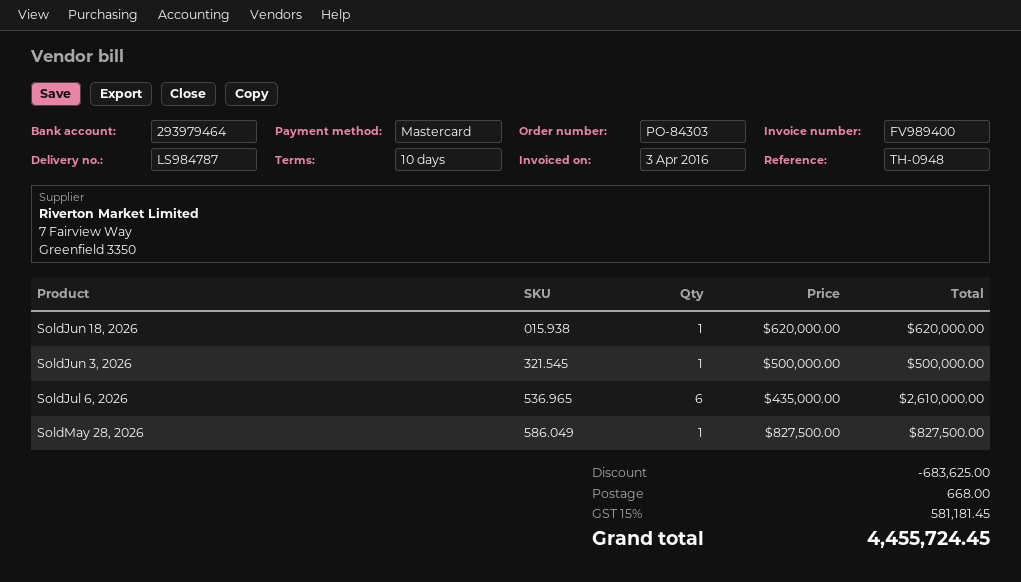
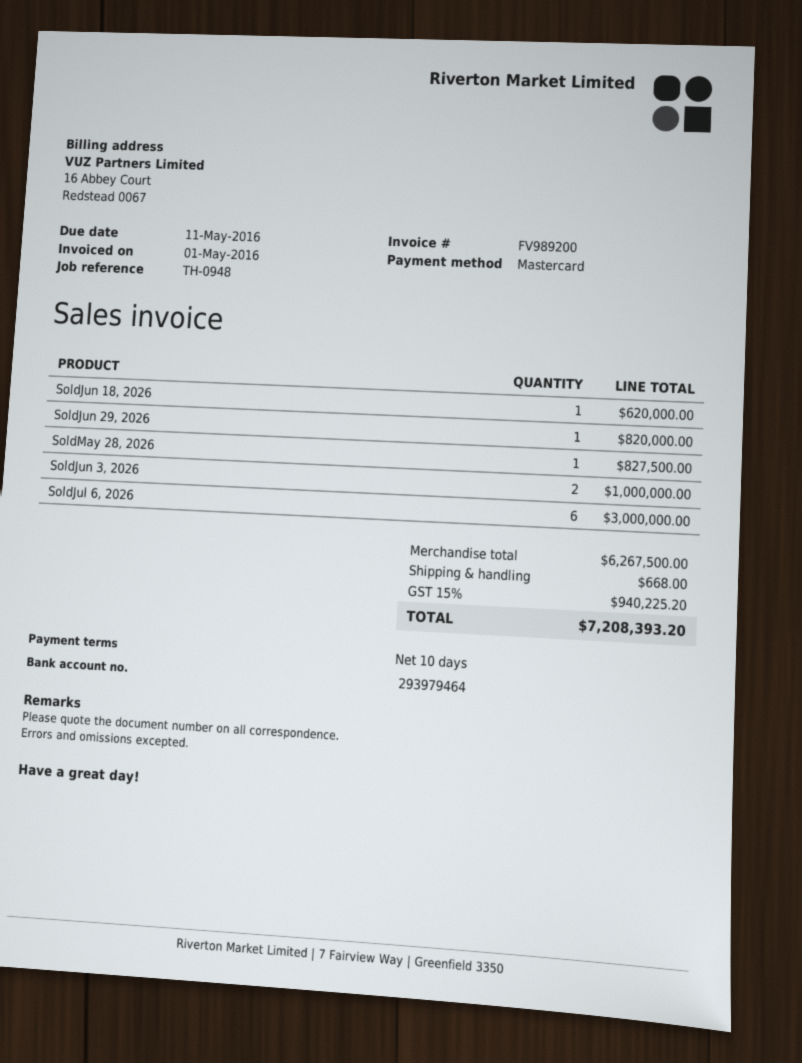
invoice number: FV989400 -> FV989200
invoice date: 2016-04-03 -> 2016-05-01
SoldJun 3, 2026: 1 for 500000.00 -> 2 for 1000000.00
SoldJul 6, 2026: 6 for 2610000.00 -> 6 for 3000000.00
SoldJun 29, 2026: none -> 1 for 820000.00
discount: 683625.00 -> none
tax: 15% = 581181.45 -> 15% = 940225.20
total: 4455724.45 -> 7208393.20

